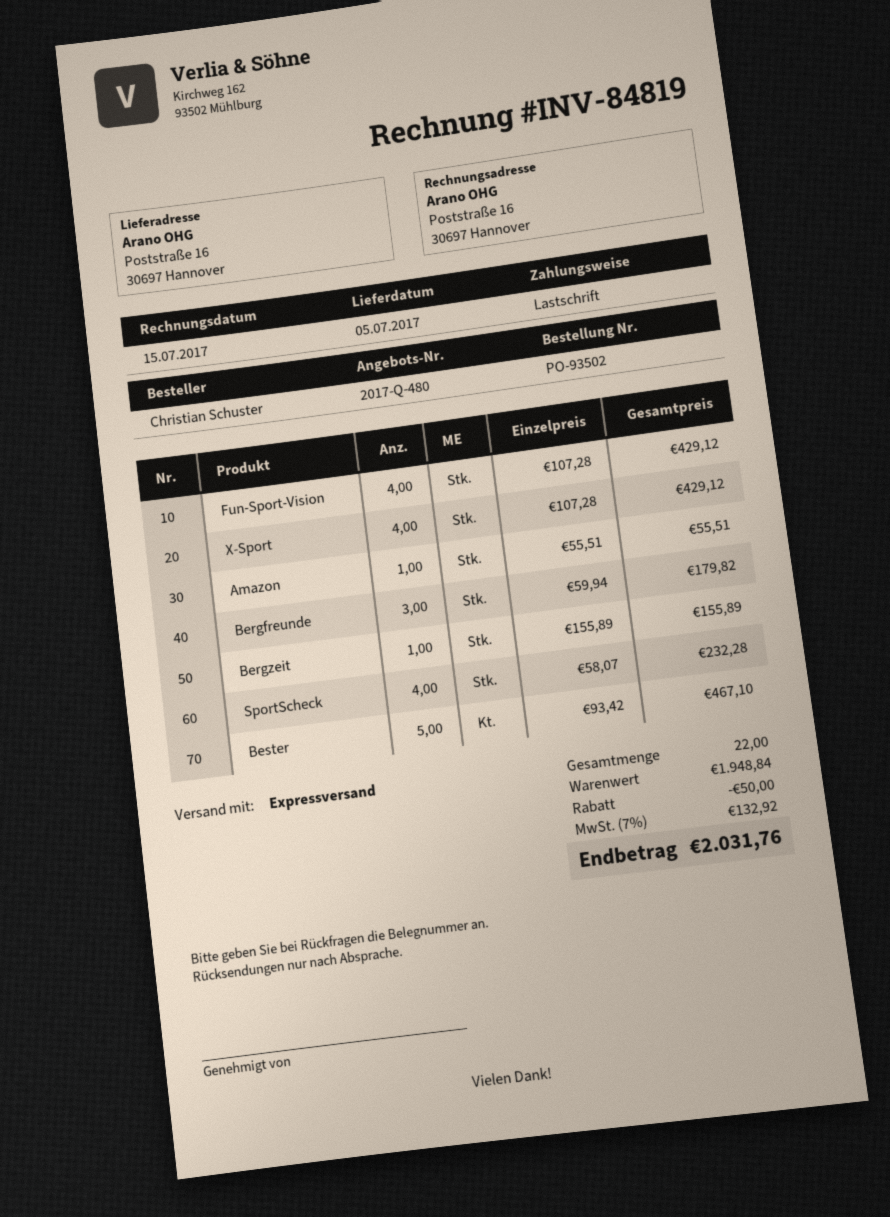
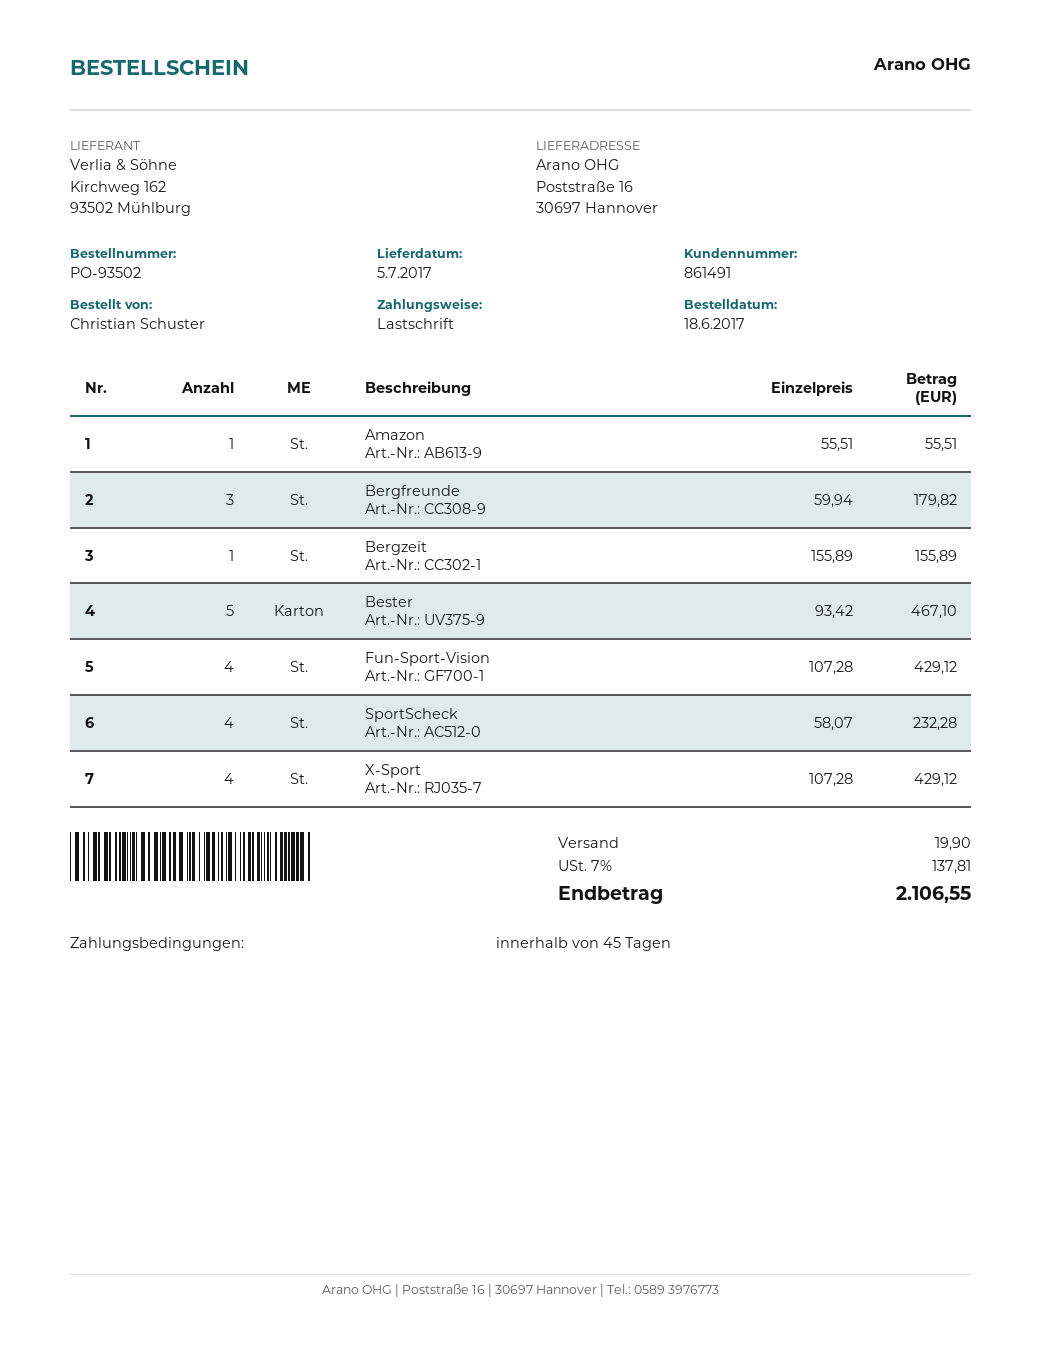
discount: 50.00 -> none
shipping: none -> 19.90
tax: 7% = 132.92 -> 7% = 137.81
total: 2031.76 -> 2106.55

